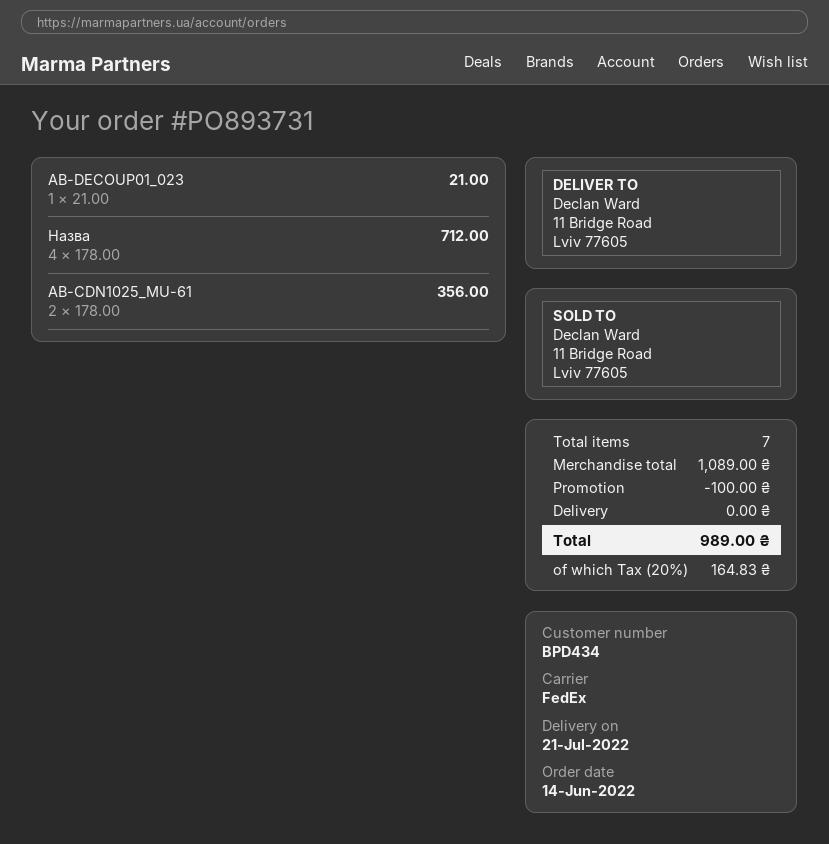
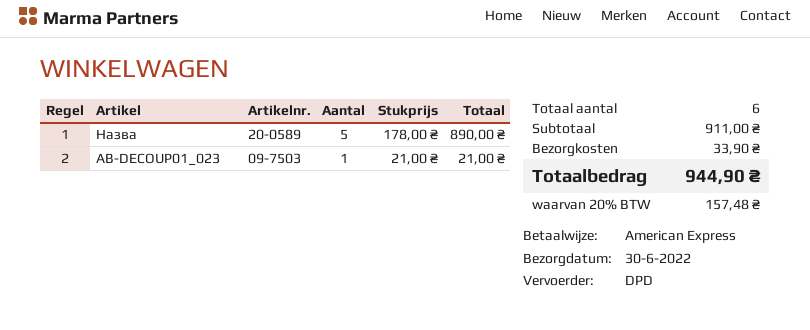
delivery date: 2022-07-21 -> 2022-06-30
shipping method: FedEx -> DPD
Назва: 4 x 178.00 = 712.00 -> 5 x 178.00 = 890.00
AB-CDN1025_MU-61: 2 x 178.00 = 356.00 -> none
total quantity: 7 -> 6
subtotal: 1089.00 -> 911.00
discount: 100.00 -> none
shipping: 0.00 -> 33.90
tax: 20% = 164.83 -> 20% = 157.48
total: 989.00 -> 944.90

